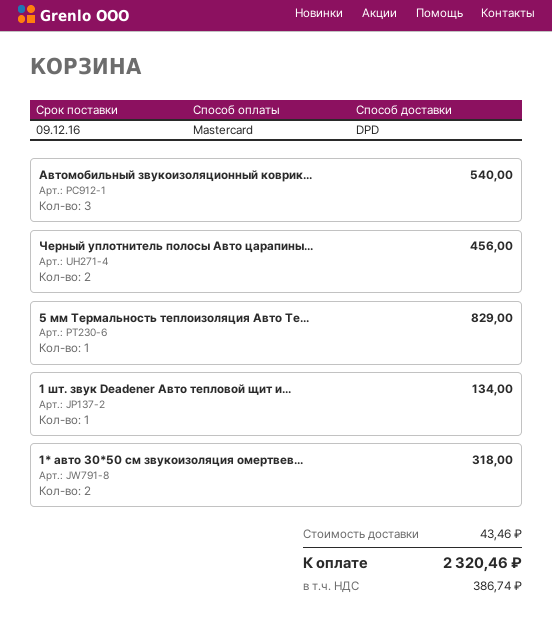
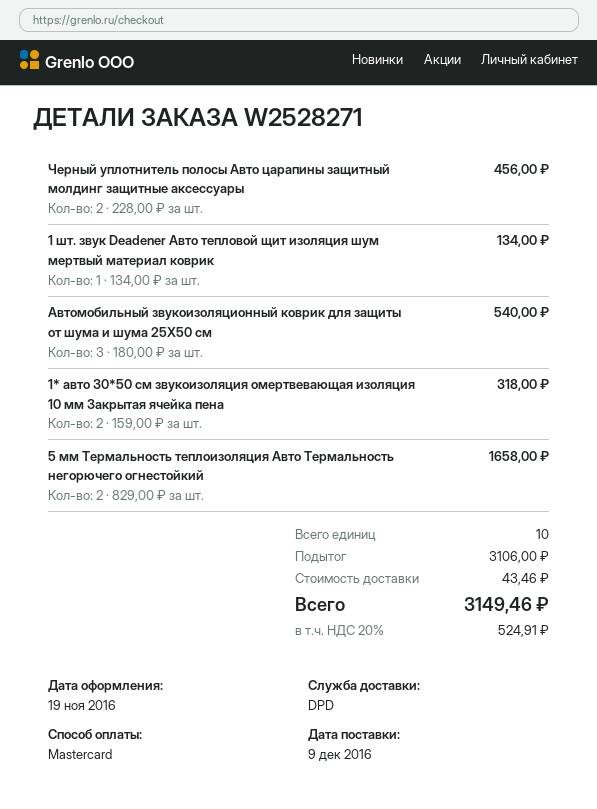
5 мм Термальность теплоизоляция Авто Те...: 1 for 829.00 -> 2 for 1658.00
tax: 386.74 -> 524.91
total: 2320.46 -> 3149.46

